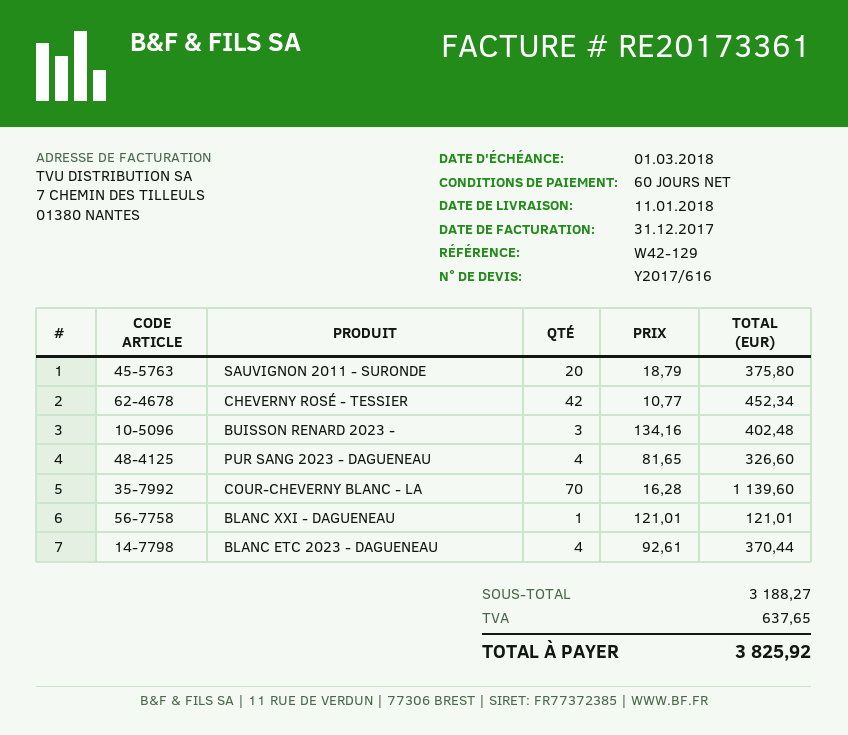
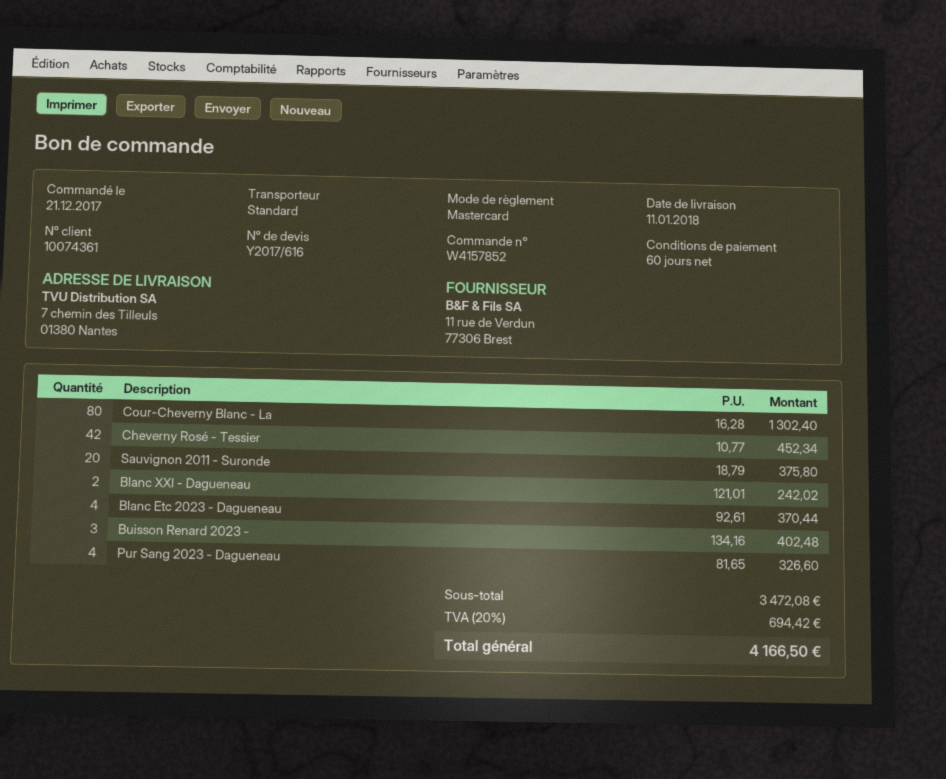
COUR-CHEVERNY BLANC - LA: 70 x 16.28 = 1139.60 -> 80 x 16.28 = 1302.40
BLANC XXI - DAGUENEAU: 1 x 121.01 = 121.01 -> 2 x 121.01 = 242.02
subtotal: 3188.27 -> 3472.08
tax: 637.65 -> 694.42
total: 3825.92 -> 4166.50

